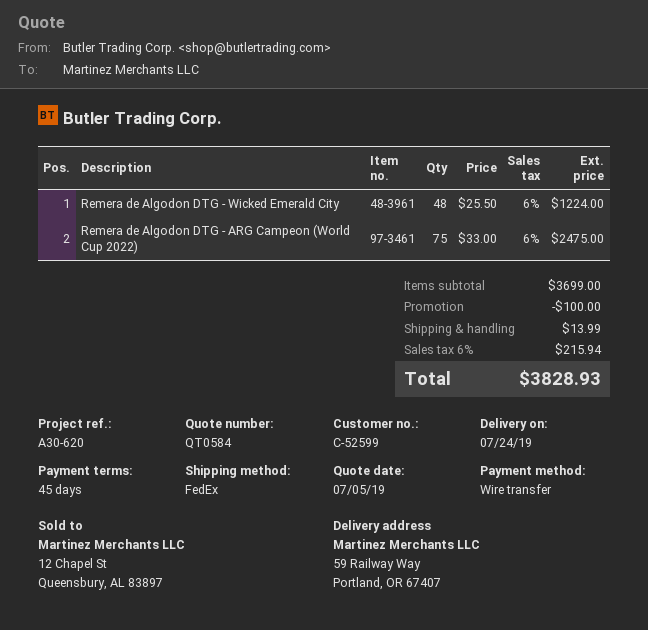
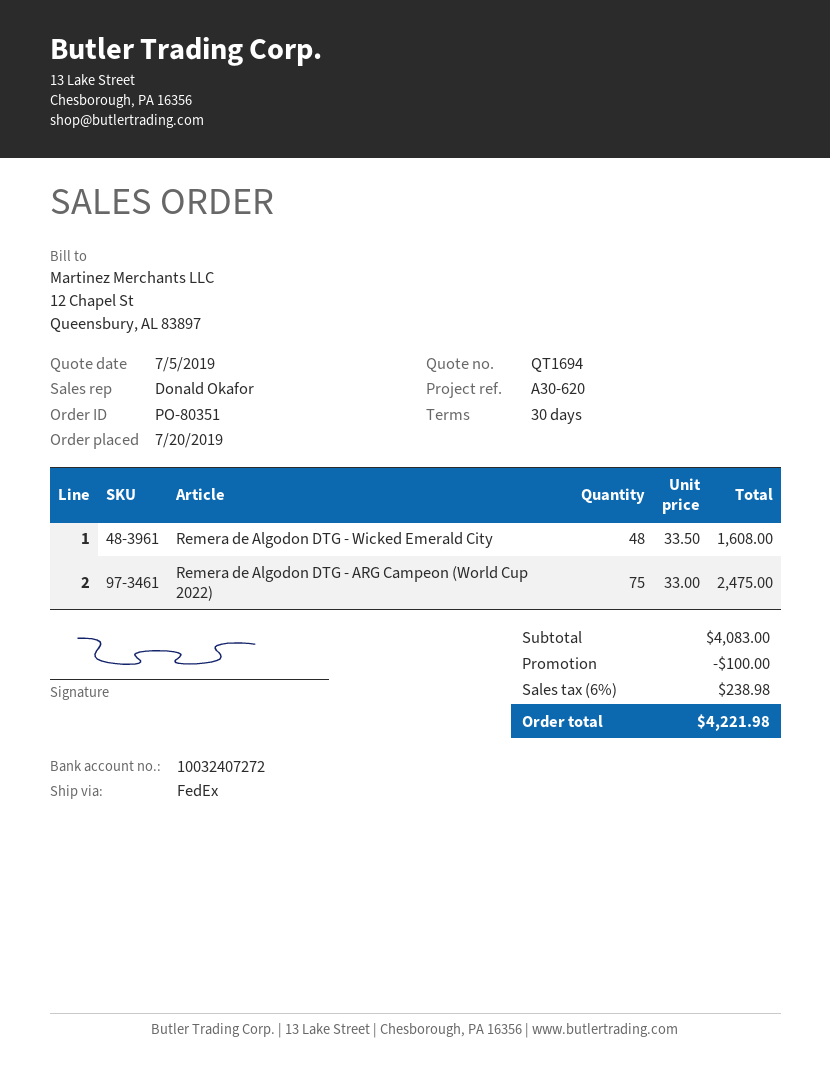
quote number: QT0584 -> QT1694
payment terms: 45 days -> 30 days
Remera de Algodon DTG - Wicked Emerald City: 48 x 25.50 = 1224.00 -> 48 x 33.50 = 1608.00
subtotal: 3699.00 -> 4083.00
shipping: 13.99 -> none
tax: 6% = 215.94 -> 6% = 238.98
total: 3828.93 -> 4221.98

